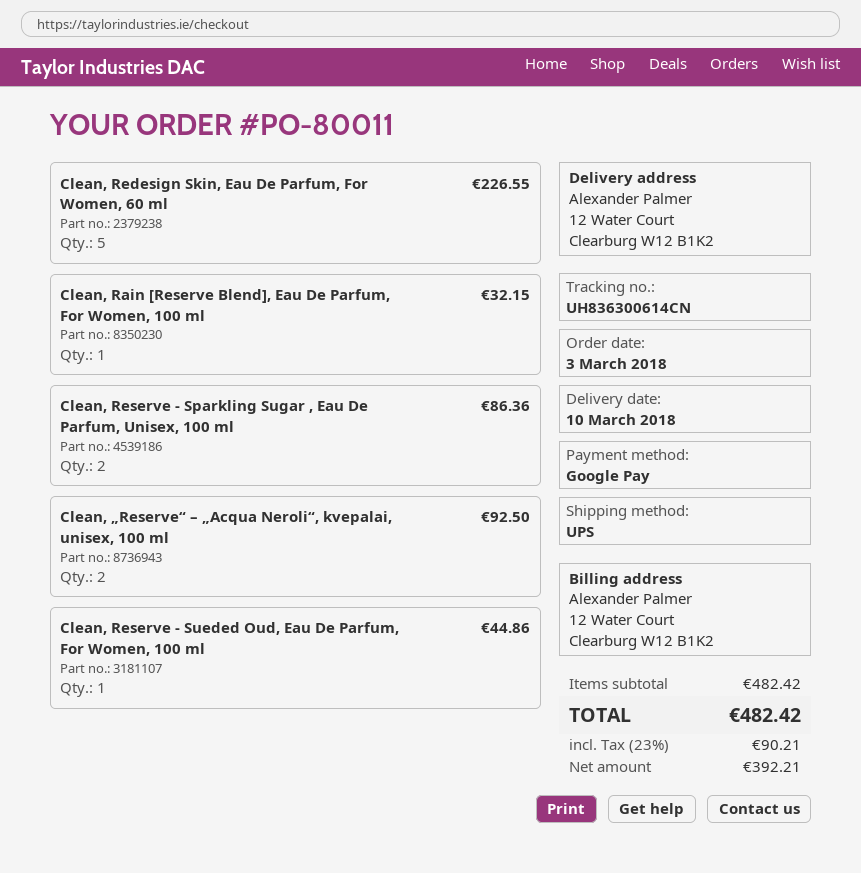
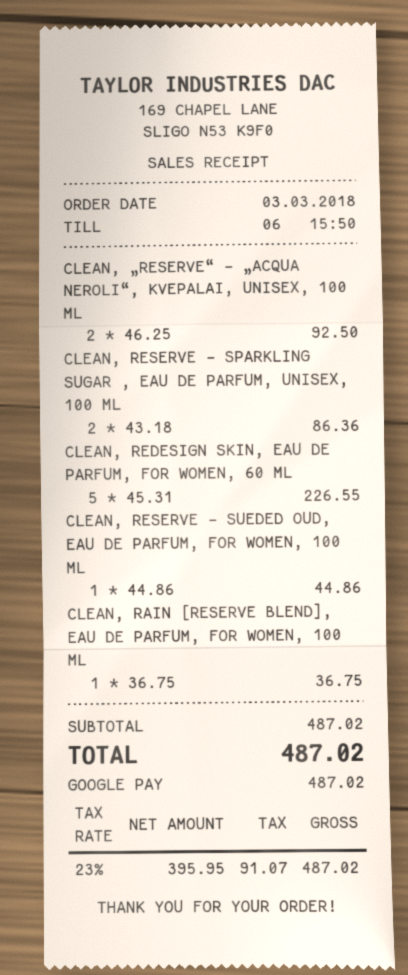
Clean, Rain [Reserve Blend], Eau De Parfum, For Women, 100 ml: 1 for 32.15 -> 1 for 36.75
subtotal: 482.42 -> 487.02
net: 392.21 -> 395.95
tax: 23% = 90.21 -> 23% = 91.07
total: 482.42 -> 487.02

